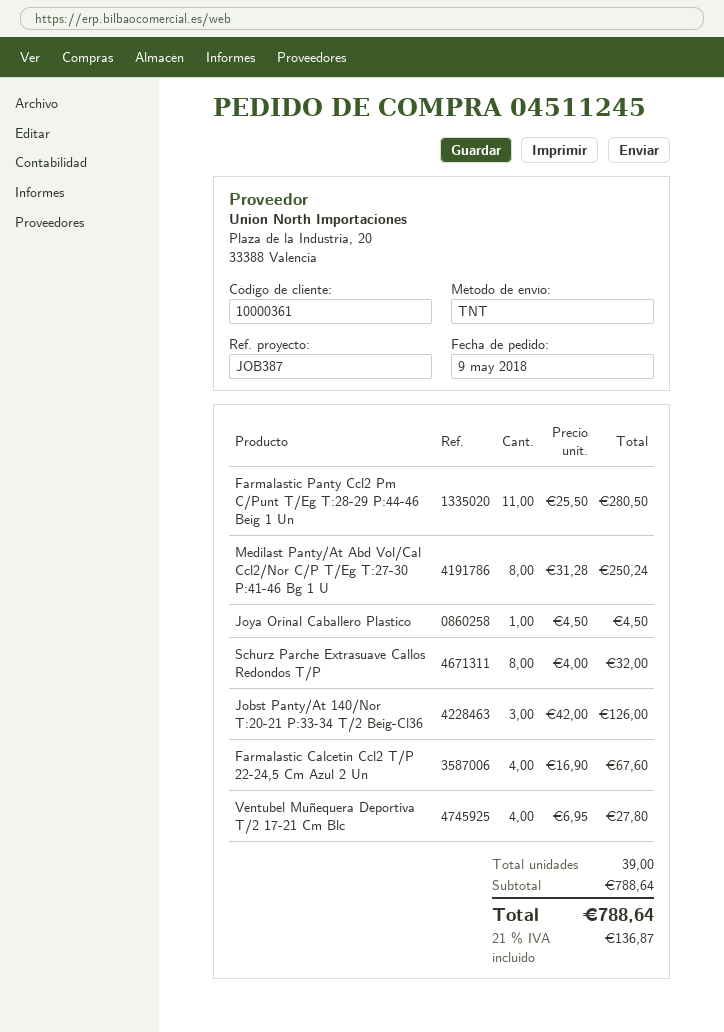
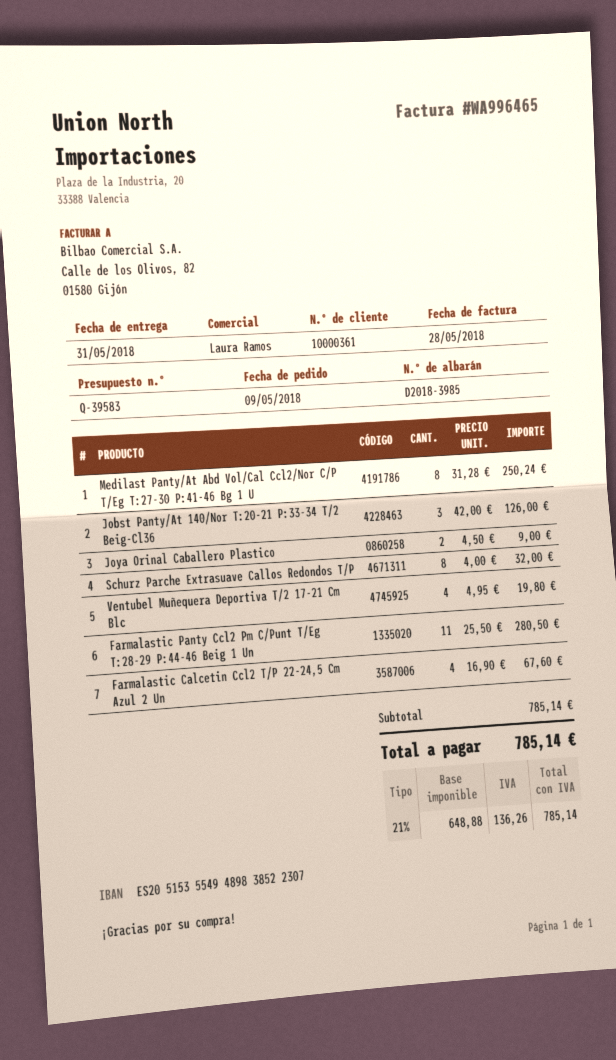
Joya Orinal Caballero Plastico: 1 x 4.50 = 4.50 -> 2 x 4.50 = 9.00
Ventubel Muñequera Deportiva T/2 17-21 Cm Blc: 4 x 6.95 = 27.80 -> 4 x 4.95 = 19.80
subtotal: 788.64 -> 785.14
tax: 21% = 136.87 -> 21% = 136.26
total: 788.64 -> 785.14

